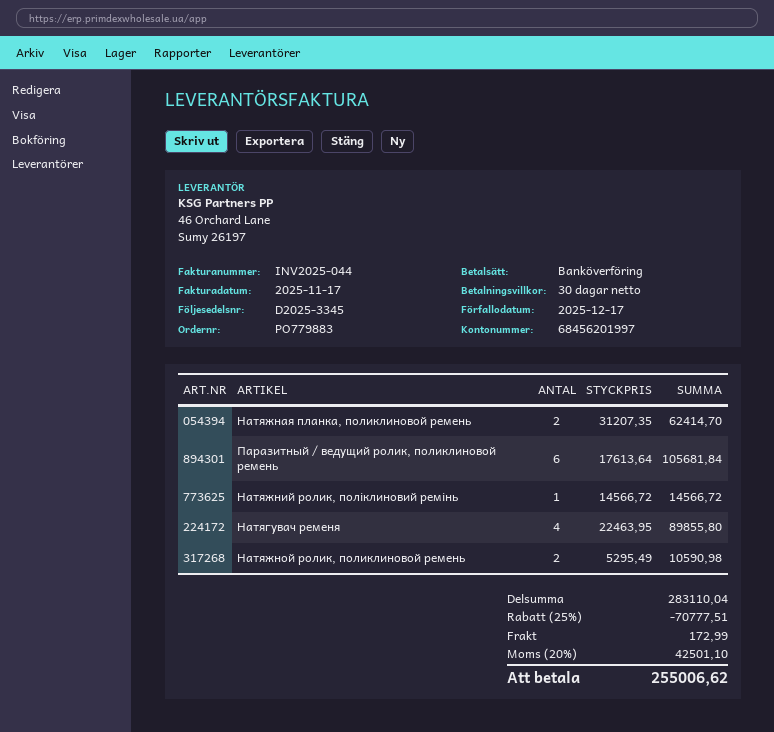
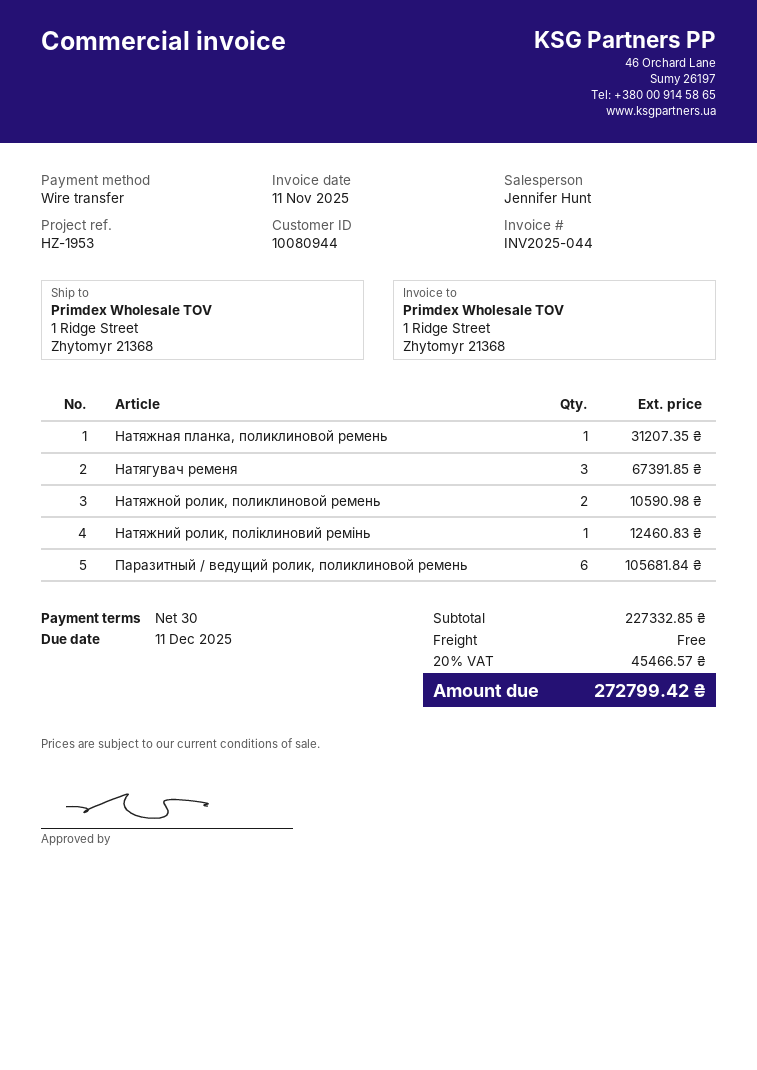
invoice date: 2025-11-17 -> 2025-11-11
due date: 2025-12-17 -> 2025-12-11
Натяжная планка, поликлиновой ремень: 2 for 62414.70 -> 1 for 31207.35
Натяжний ролик, поліклиновий ремінь: 1 for 14566.72 -> 1 for 12460.83
Натягувач ременя: 4 for 89855.80 -> 3 for 67391.85
subtotal: 283110.04 -> 227332.85
discount: 25% = 70777.51 -> none
shipping: 172.99 -> 0.00
tax: 20% = 42501.10 -> 20% = 45466.57
total: 255006.62 -> 272799.42

